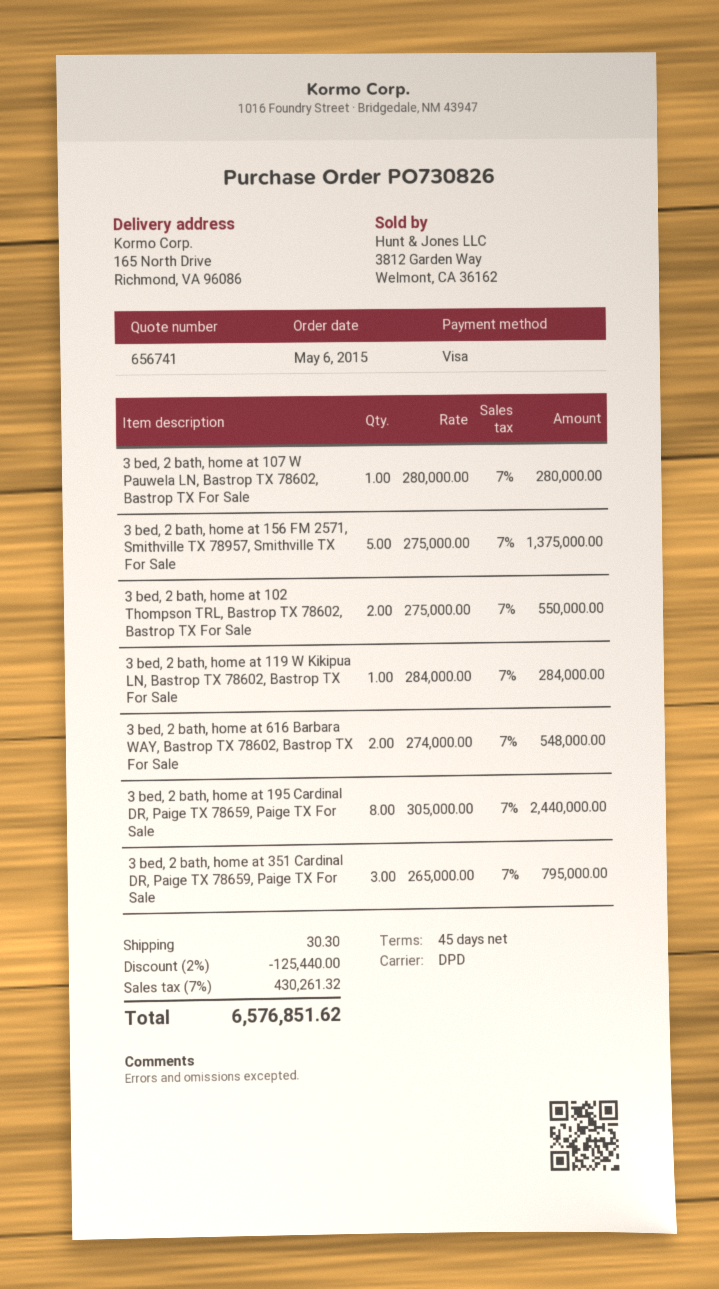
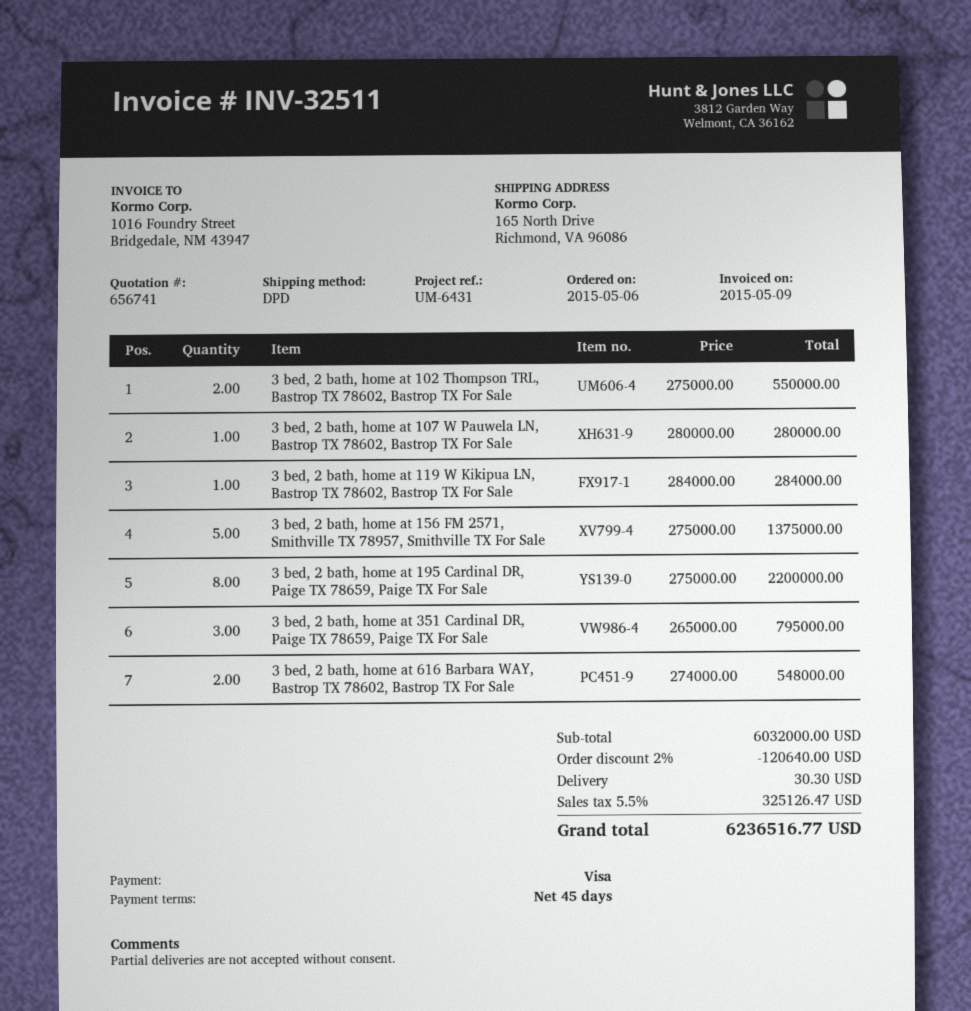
3 bed, 2 bath, home at 195 Cardinal DR, Paige TX 78659, Paige TX For Sale: 8 x 305000.00 = 2440000.00 -> 8 x 275000.00 = 2200000.00
discount: 2% = 125440.00 -> 2% = 120640.00
tax: 7% = 430261.32 -> 5.5% = 325126.47
total: 6576851.62 -> 6236516.77

